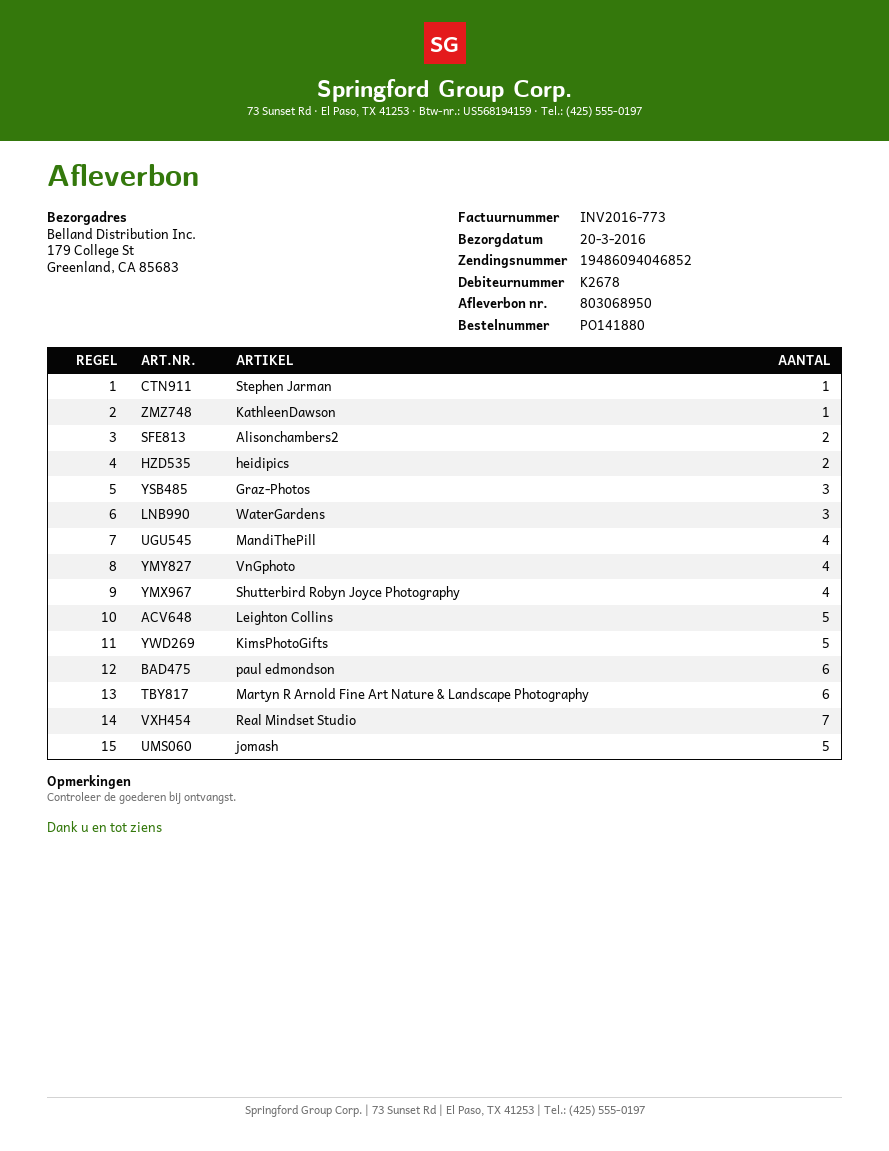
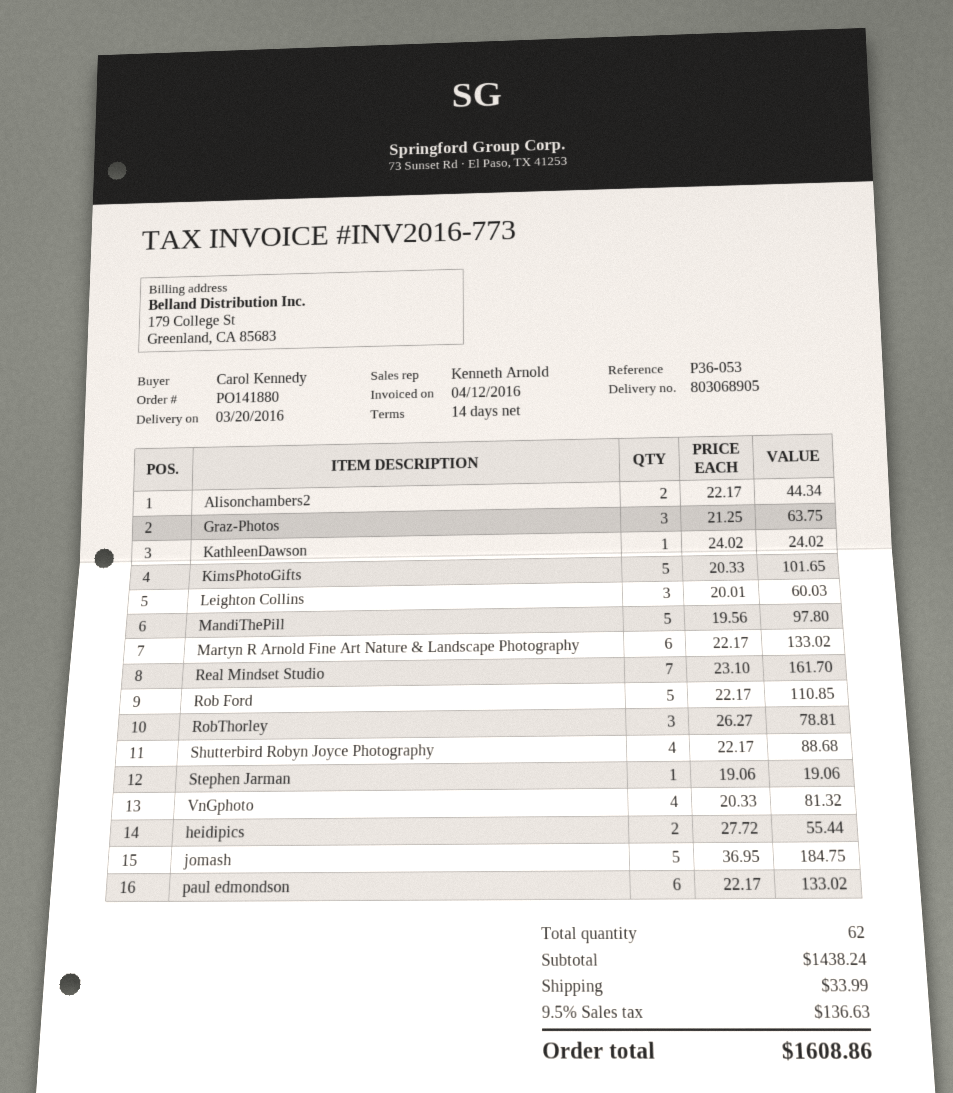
delivery note number: 803068950 -> 803068905
WaterGardens: 3 -> none
MandiThePill: 4 -> 5
Leighton Collins: 5 -> 3
Rob Ford: none -> 5
RobThorley: none -> 3

